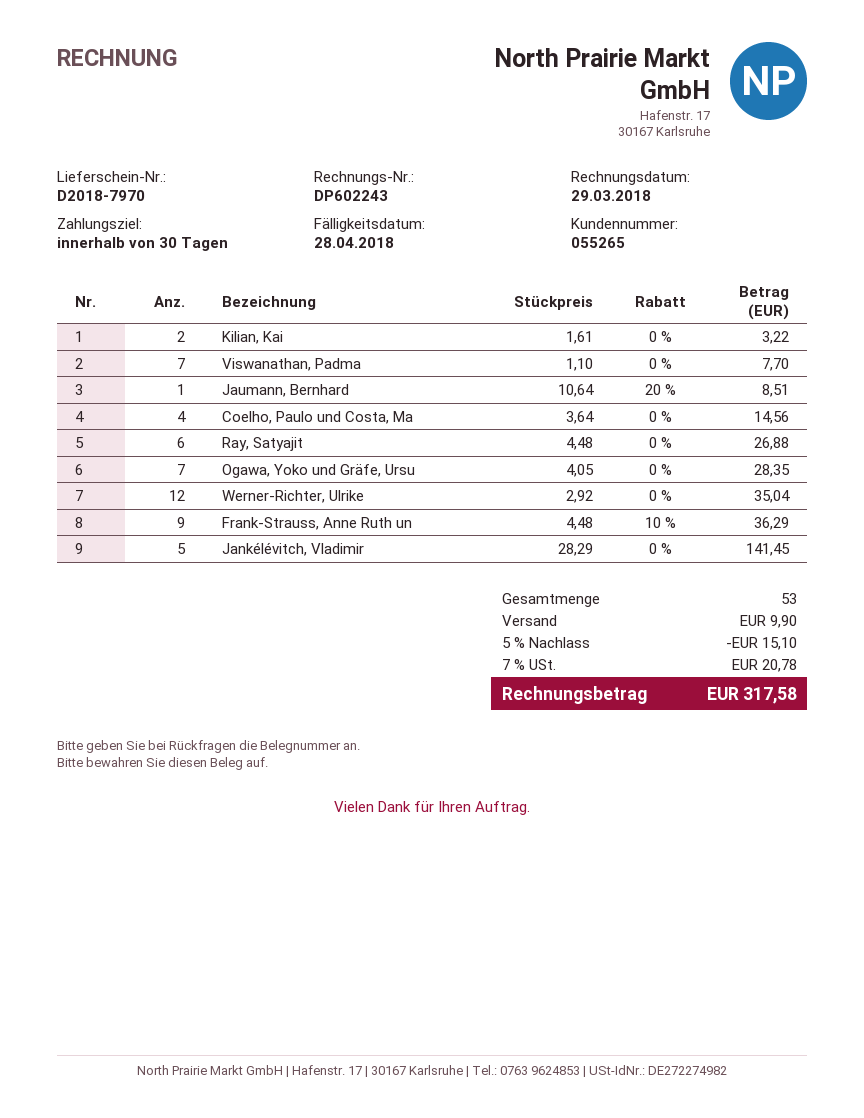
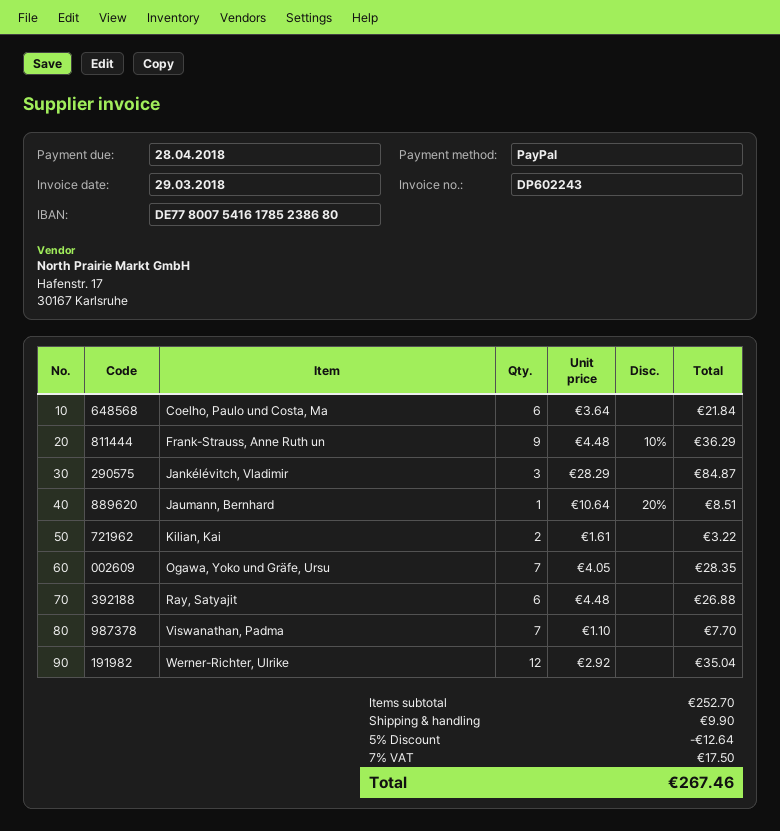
Coelho, Paulo und Costa, Ma: 4 x 3.64 = 14.56 -> 6 x 3.64 = 21.84
Jankélévitch, Vladimir: 5 x 28.29 = 141.45 -> 3 x 28.29 = 84.87
discount: 5% = 15.10 -> 5% = 12.64
tax: 7% = 20.78 -> 7% = 17.50
total: 317.58 -> 267.46

